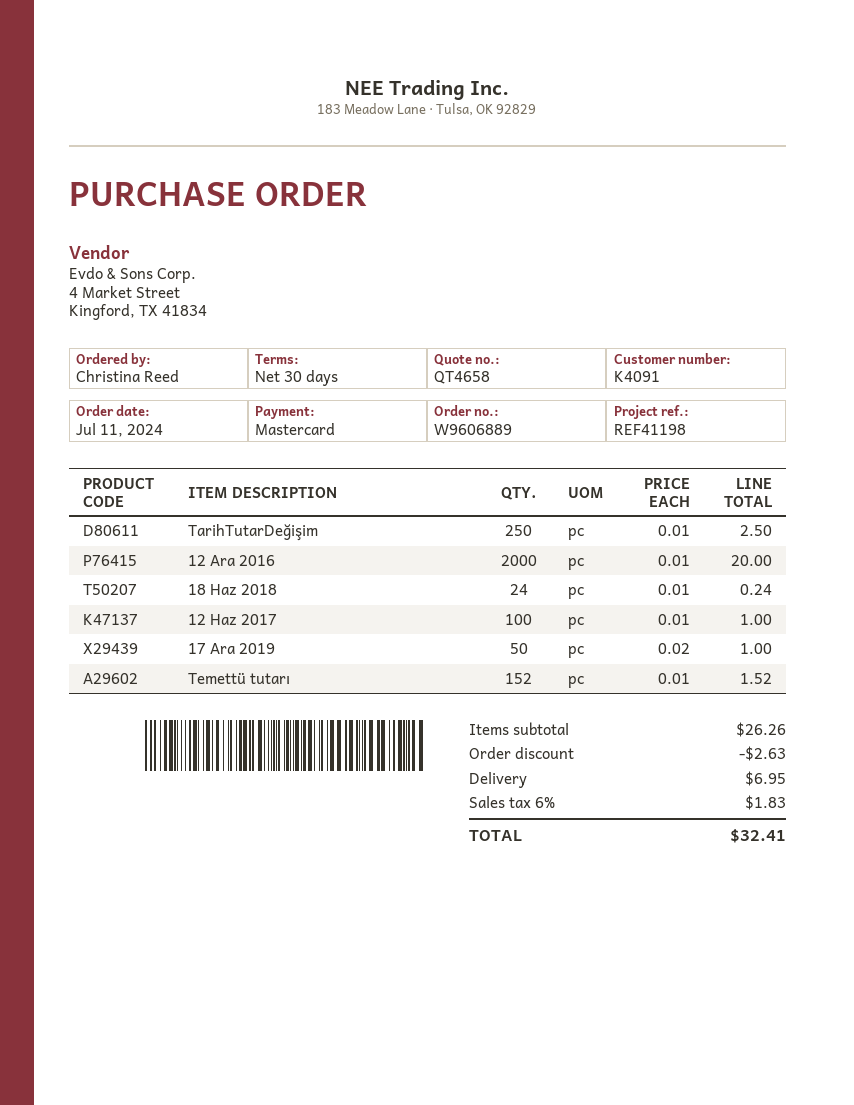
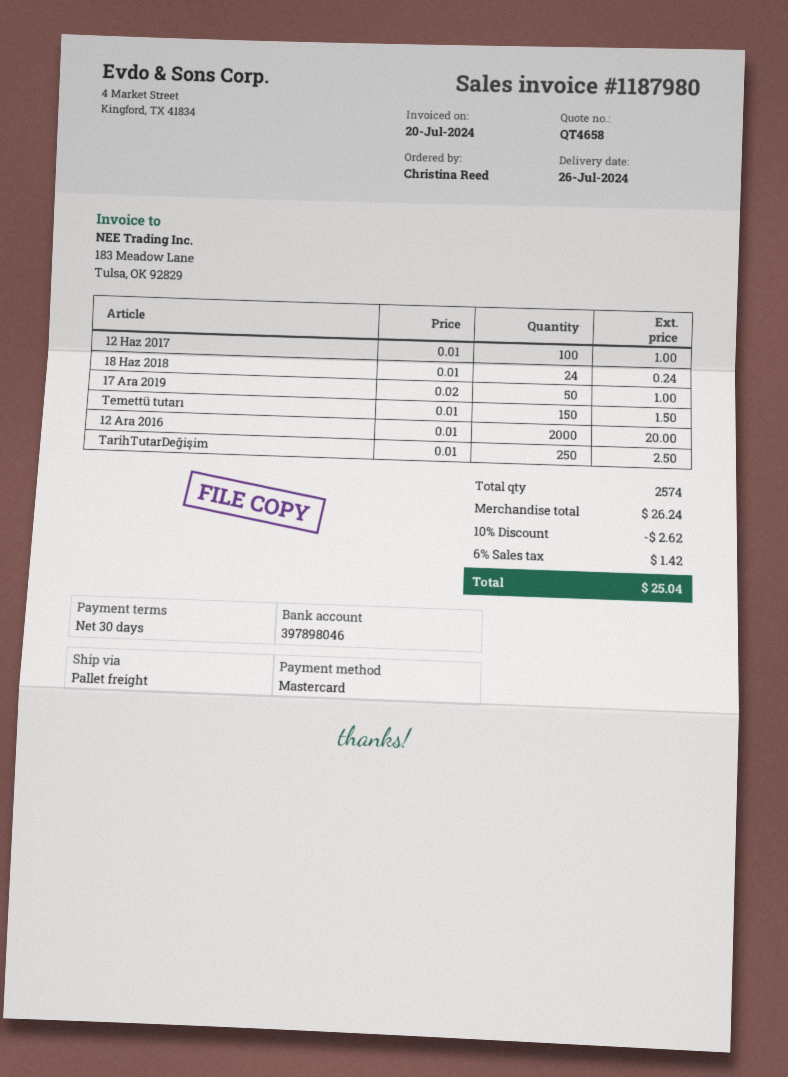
Temettü tutarı: 152 x 0.01 = 1.52 -> 150 x 0.01 = 1.50
subtotal: 26.26 -> 26.24
discount: 2.63 -> 2.62
shipping: 6.95 -> none
tax: 6% = 1.83 -> 6% = 1.42
total: 32.41 -> 25.04

